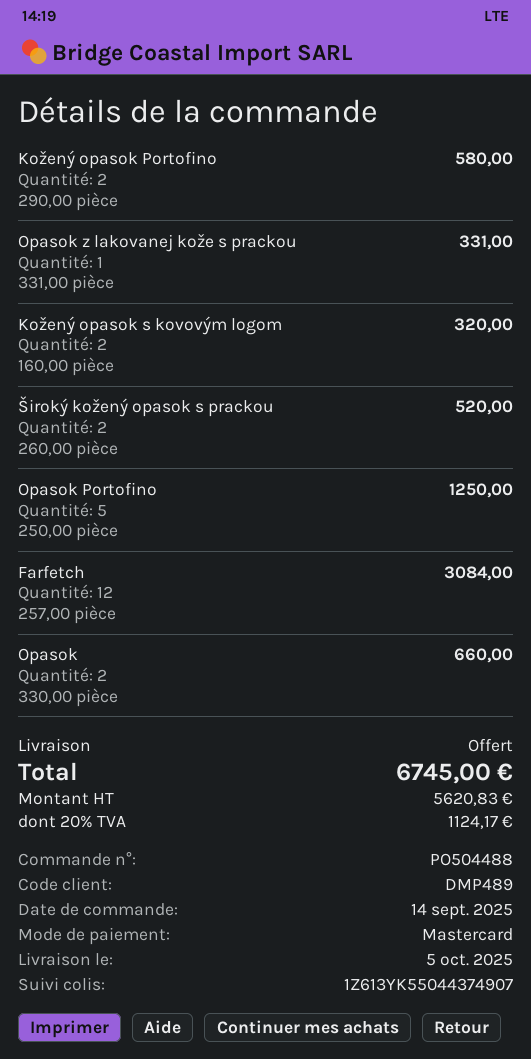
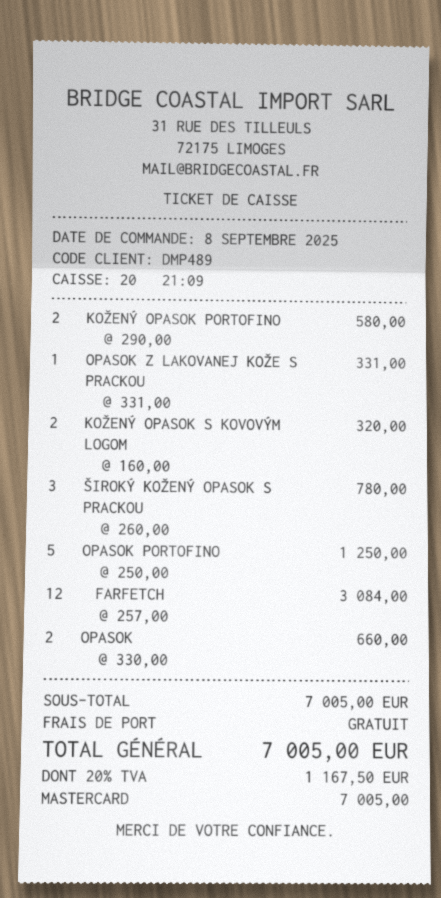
order date: 2025-09-14 -> 2025-09-08
Široký kožený opasok s prackou: 2 x 260.00 = 520.00 -> 3 x 260.00 = 780.00
tax: 20% = 1124.17 -> 20% = 1167.50
total: 6745.00 -> 7005.00

